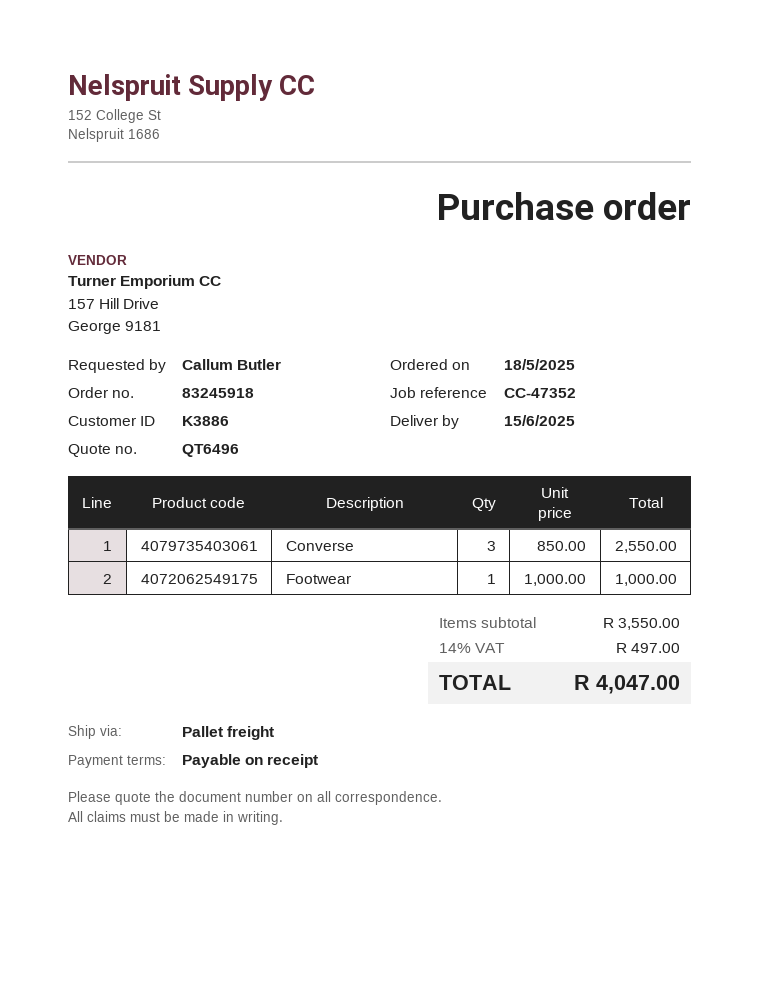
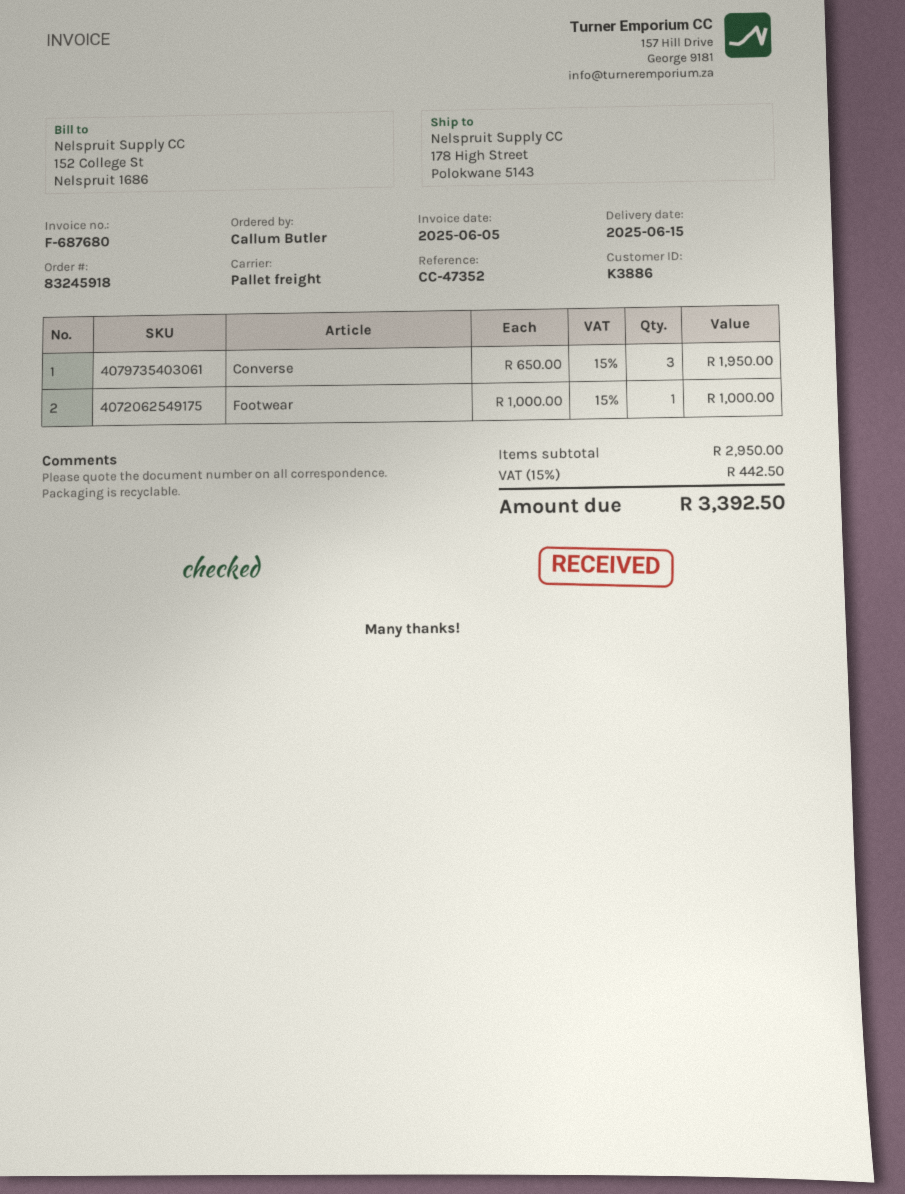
Converse: 3 x 850.00 = 2550.00 -> 3 x 650.00 = 1950.00
subtotal: 3550.00 -> 2950.00
tax: 14% = 497.00 -> 15% = 442.50
total: 4047.00 -> 3392.50

